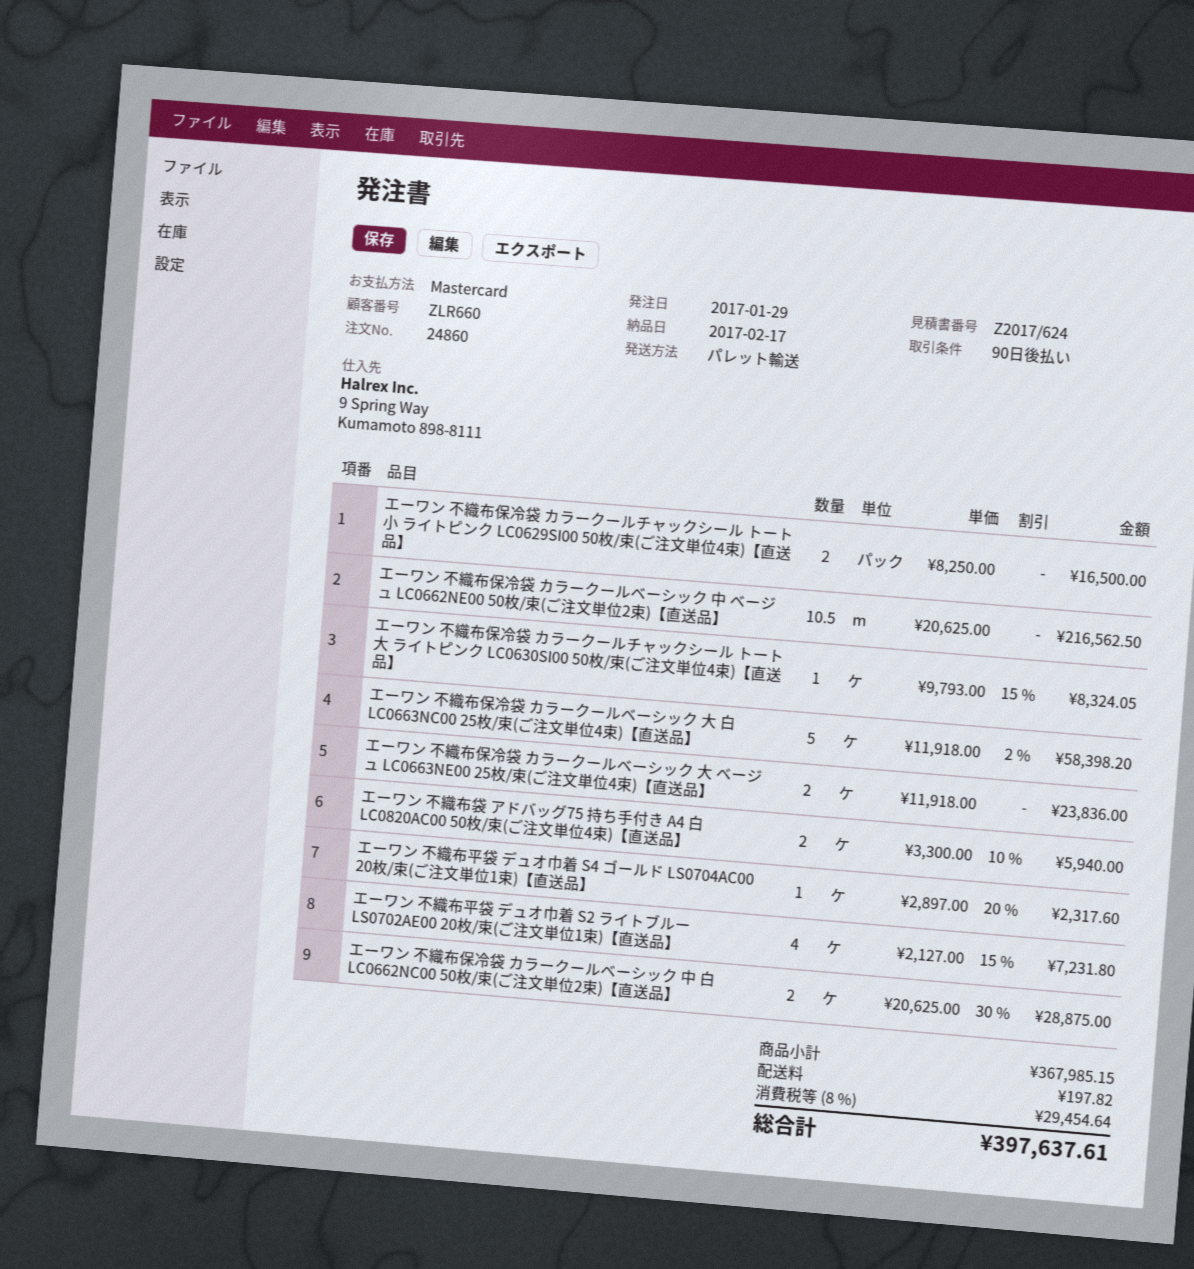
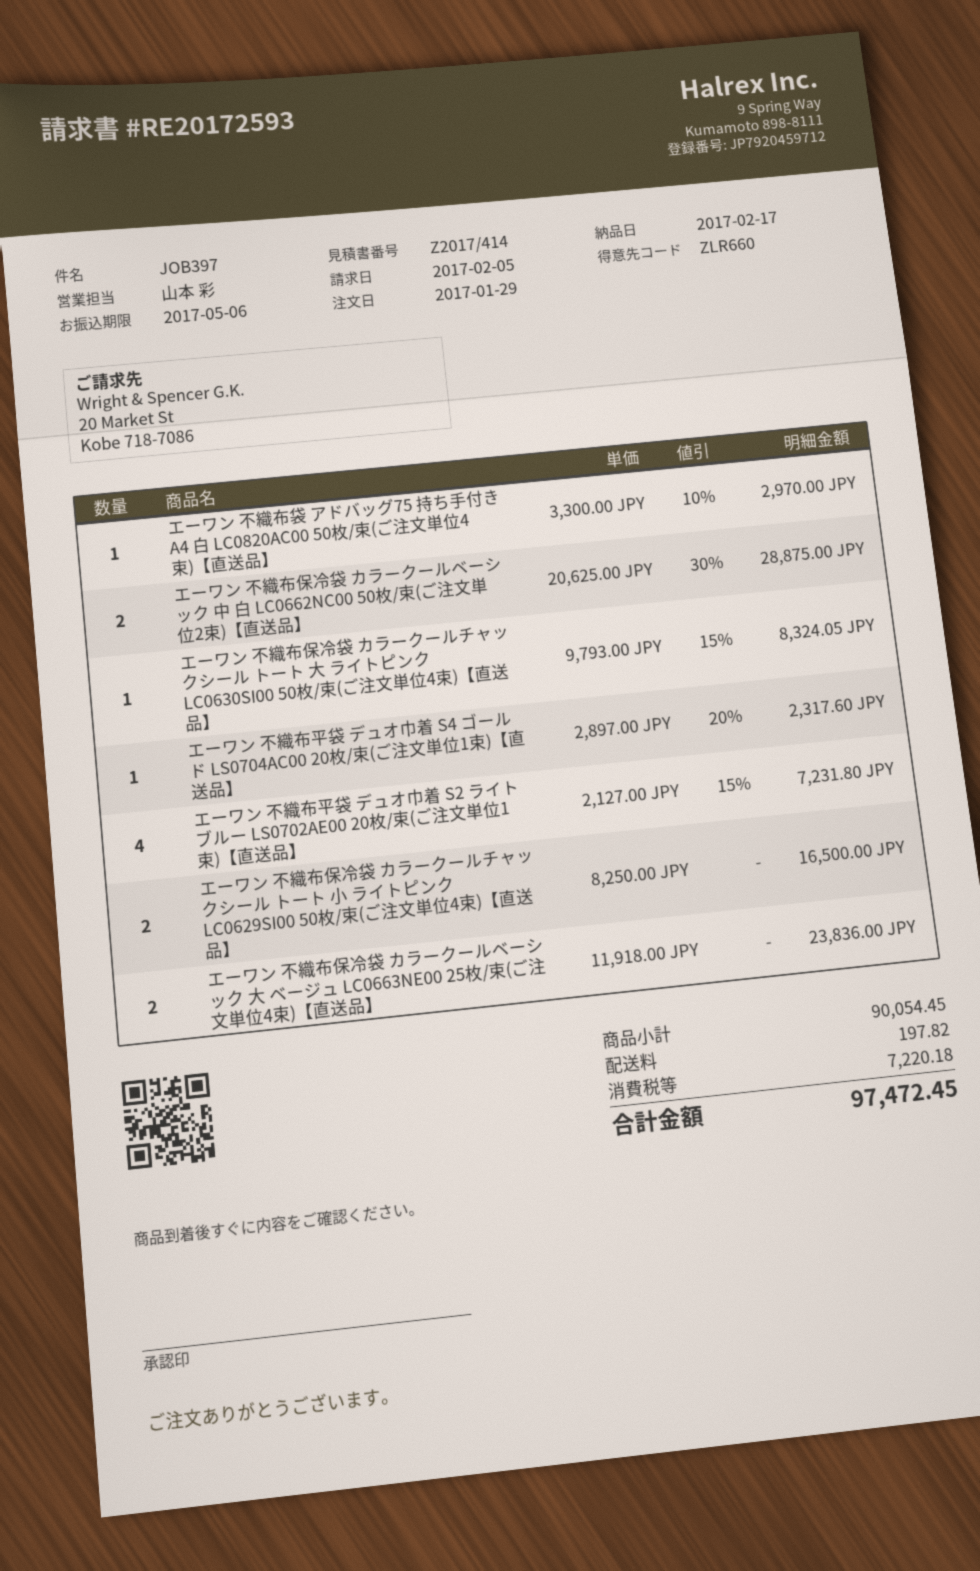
quote number: Z2017/624 -> Z2017/414
エーワン 不織布保冷袋 カラークールベーシック 中 ベージュ LC0662NE00 50枚/束(ご注文単位2束)【直送品】: 10.5 x 20625.00 = 216562.50 -> none
エーワン 不織布保冷袋 カラークールベーシック 大 白 LC0663NC00 25枚/束(ご注文単位4束)【直送品】: 5 x 11918.00 - 2% = 58398.20 -> none
エーワン 不織布袋 アドバッグ75 持ち手付き A4 白 LC0820AC00 50枚/束(ご注文単位4束)【直送品】: 2 x 3300.00 - 10% = 5940.00 -> 1 x 3300.00 - 10% = 2970.00
subtotal: 367985.15 -> 90054.45
tax: 29454.64 -> 7220.18
total: 397637.61 -> 97472.45

